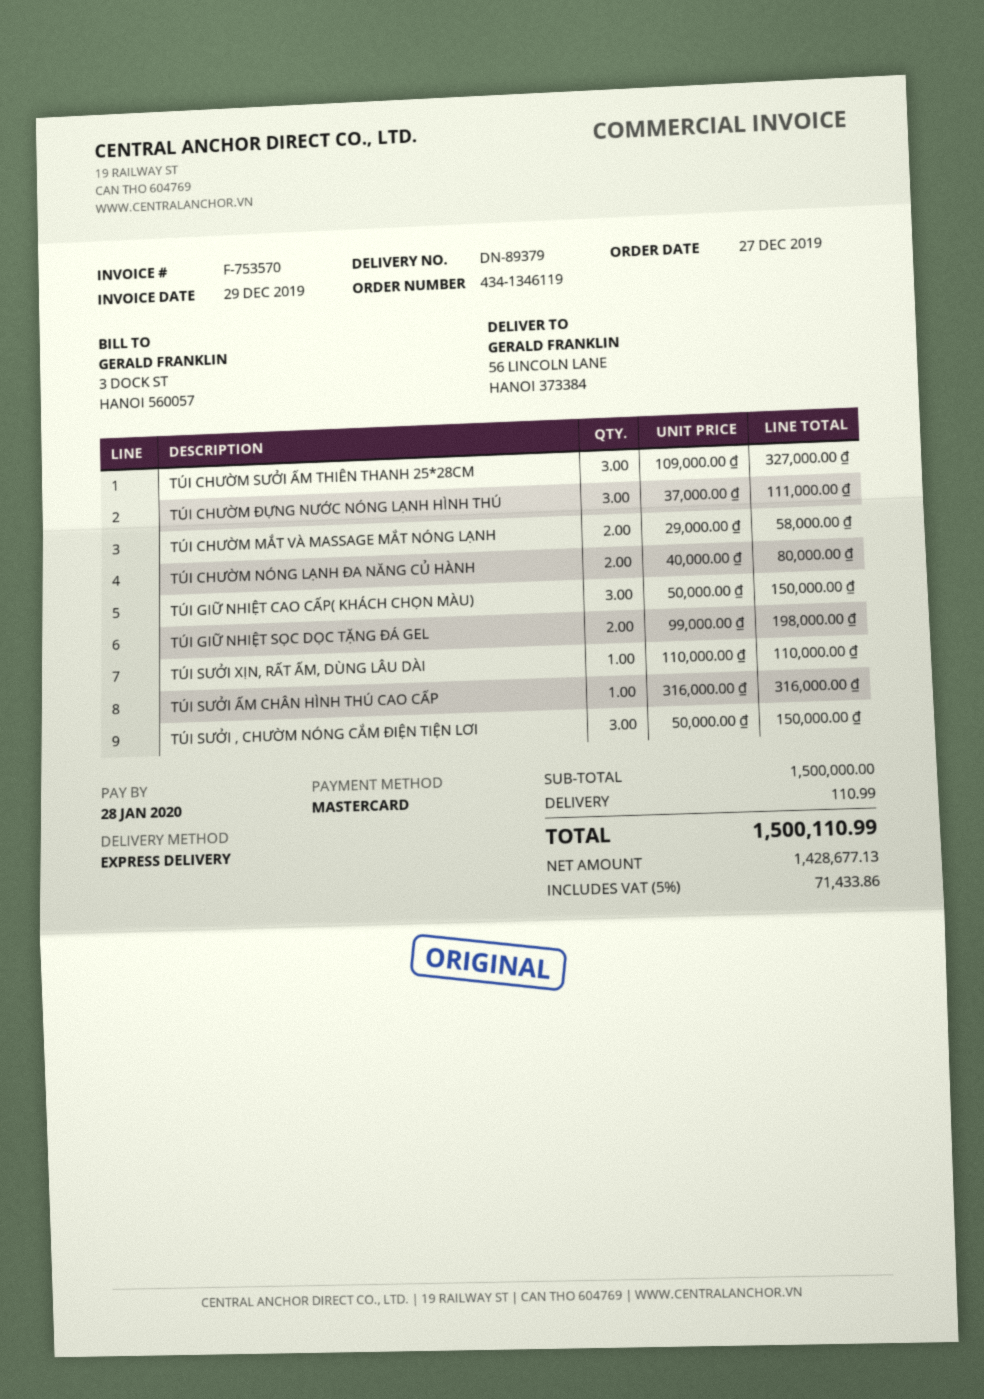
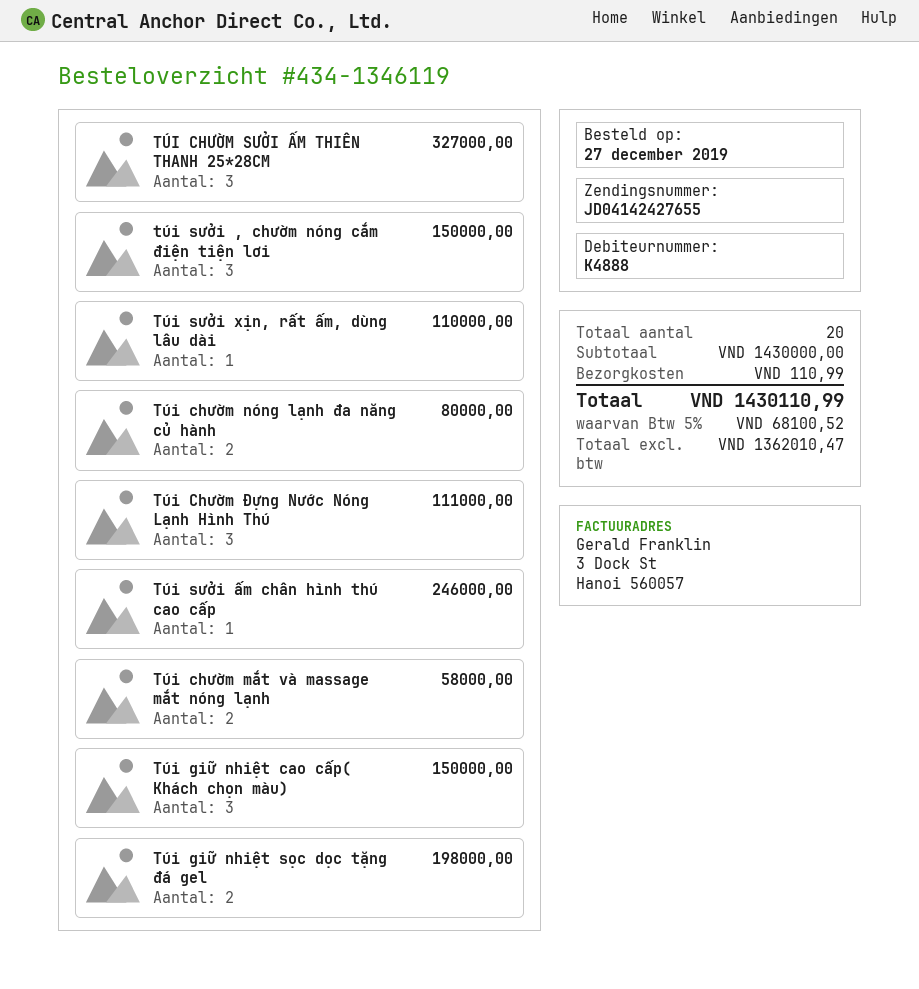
TÚI SƯỞI ẤM CHÂN HÌNH THÚ CAO CẤP: 1 for 316000.00 -> 1 for 246000.00
subtotal: 1500000.00 -> 1430000.00
net: 1428677.13 -> 1362010.47
tax: 5% = 71433.86 -> 5% = 68100.52
total: 1500110.99 -> 1430110.99

